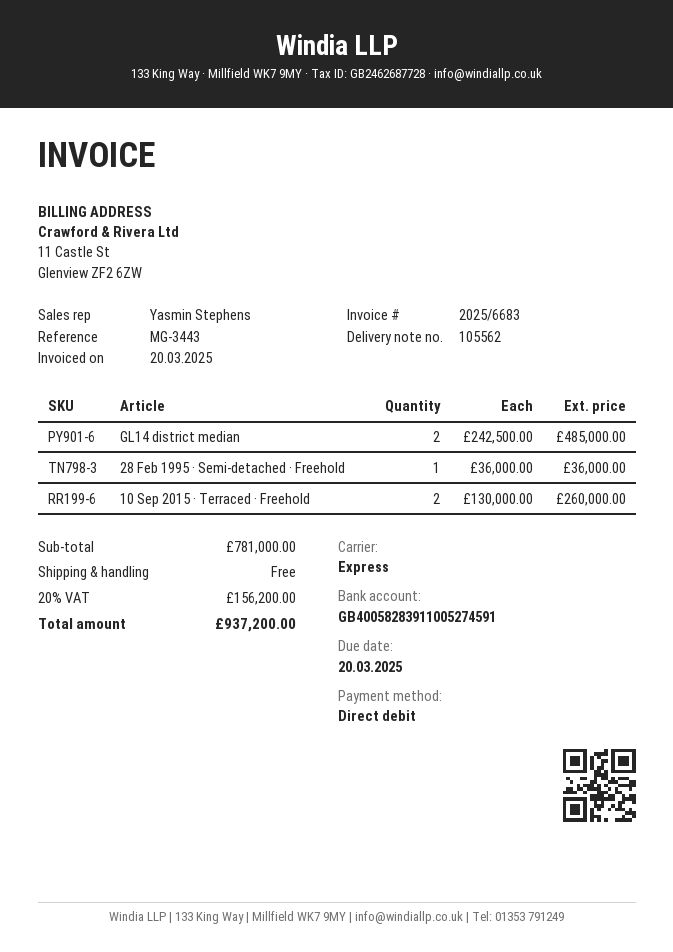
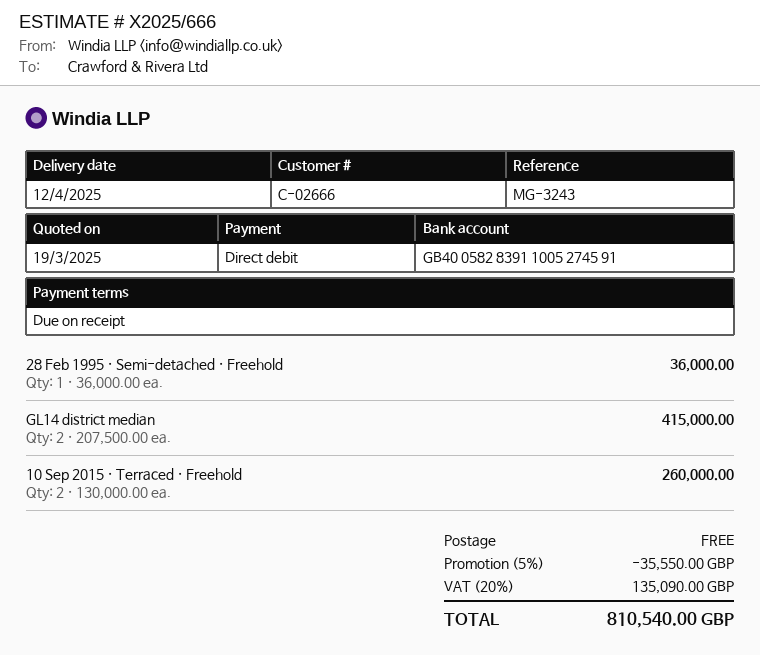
reference: MG-3443 -> MG-3243
GL14 district median: 2 x 242500.00 = 485000.00 -> 2 x 207500.00 = 415000.00
discount: none -> 5% = 35550.00
tax: 20% = 156200.00 -> 20% = 135090.00
total: 937200.00 -> 810540.00

